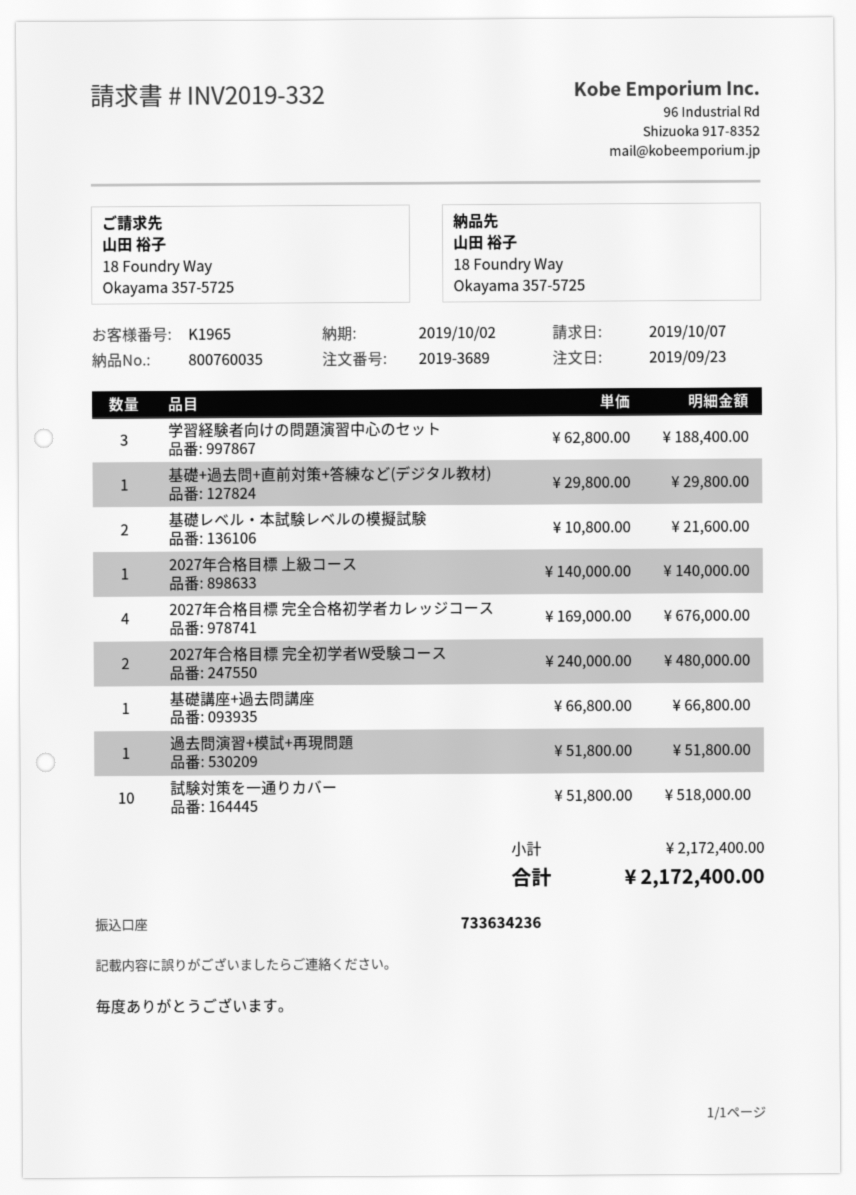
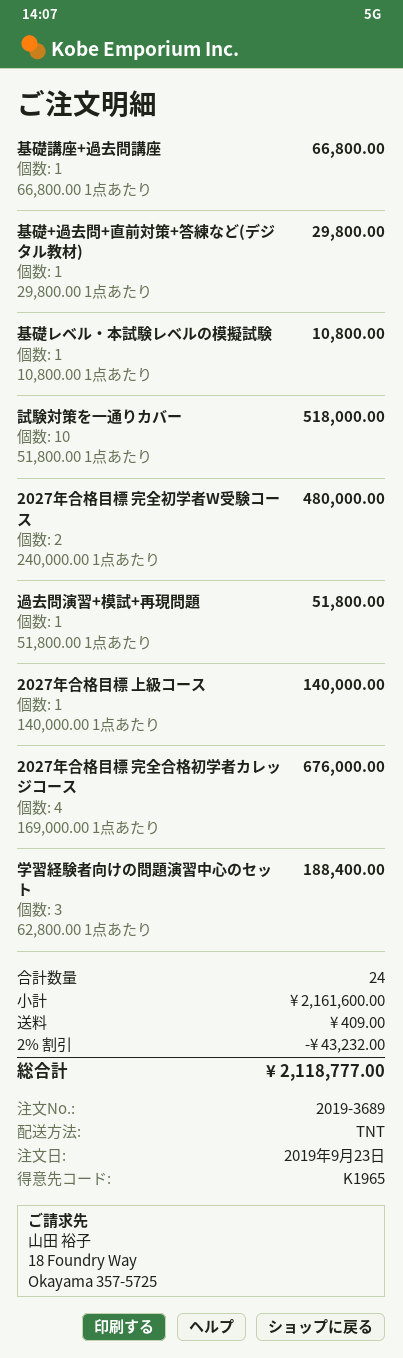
基礎レベル・本試験レベルの模擬試験: 2 x 10800.00 = 21600.00 -> 1 x 10800.00 = 10800.00
subtotal: 2172400.00 -> 2161600.00
discount: none -> 2% = 43232.00
shipping: none -> 409.00
total: 2172400.00 -> 2118777.00

